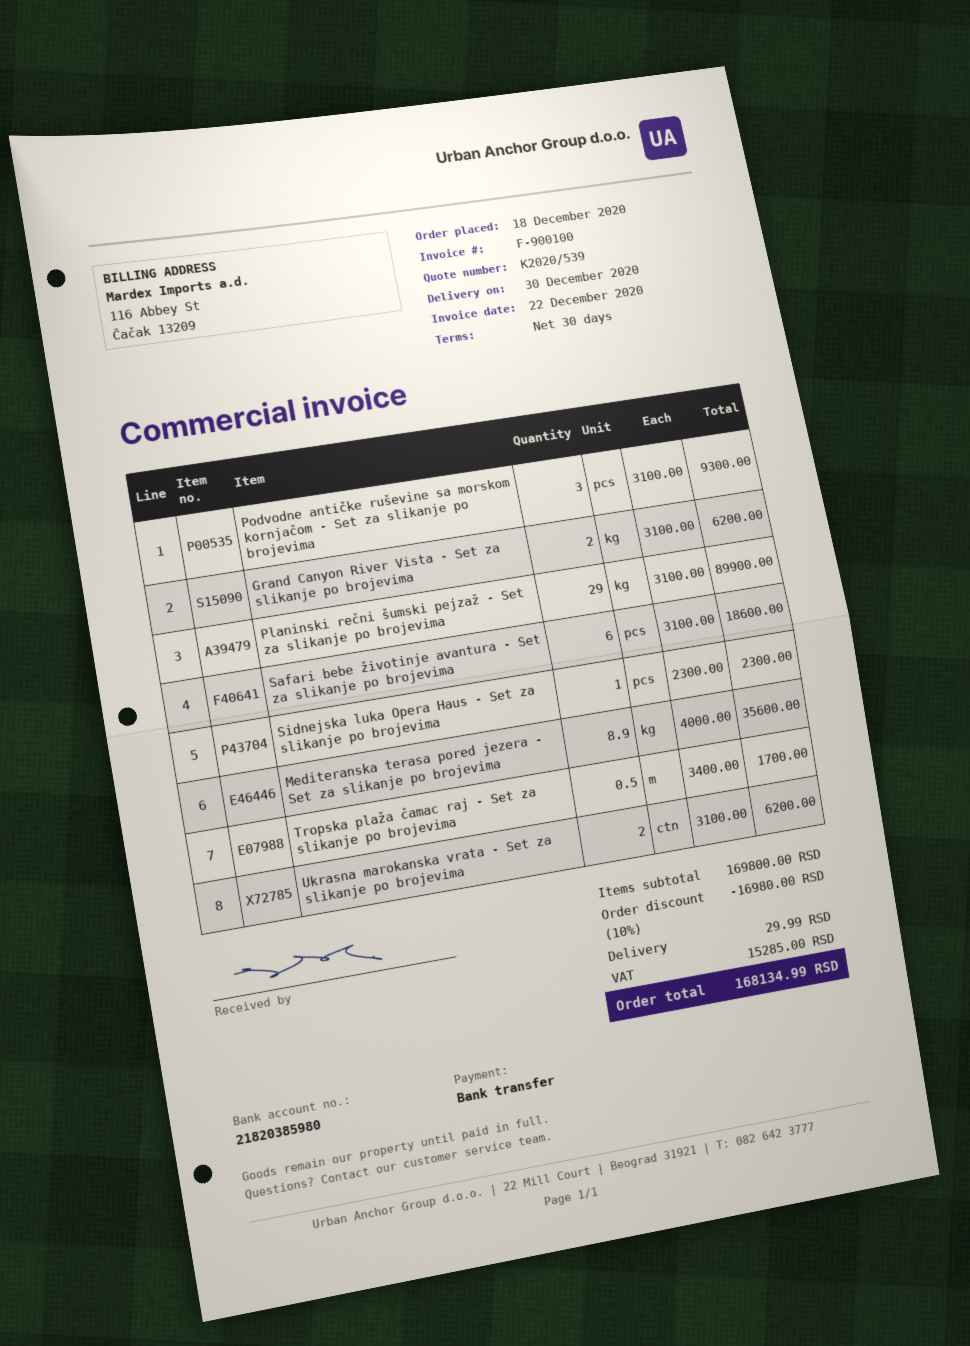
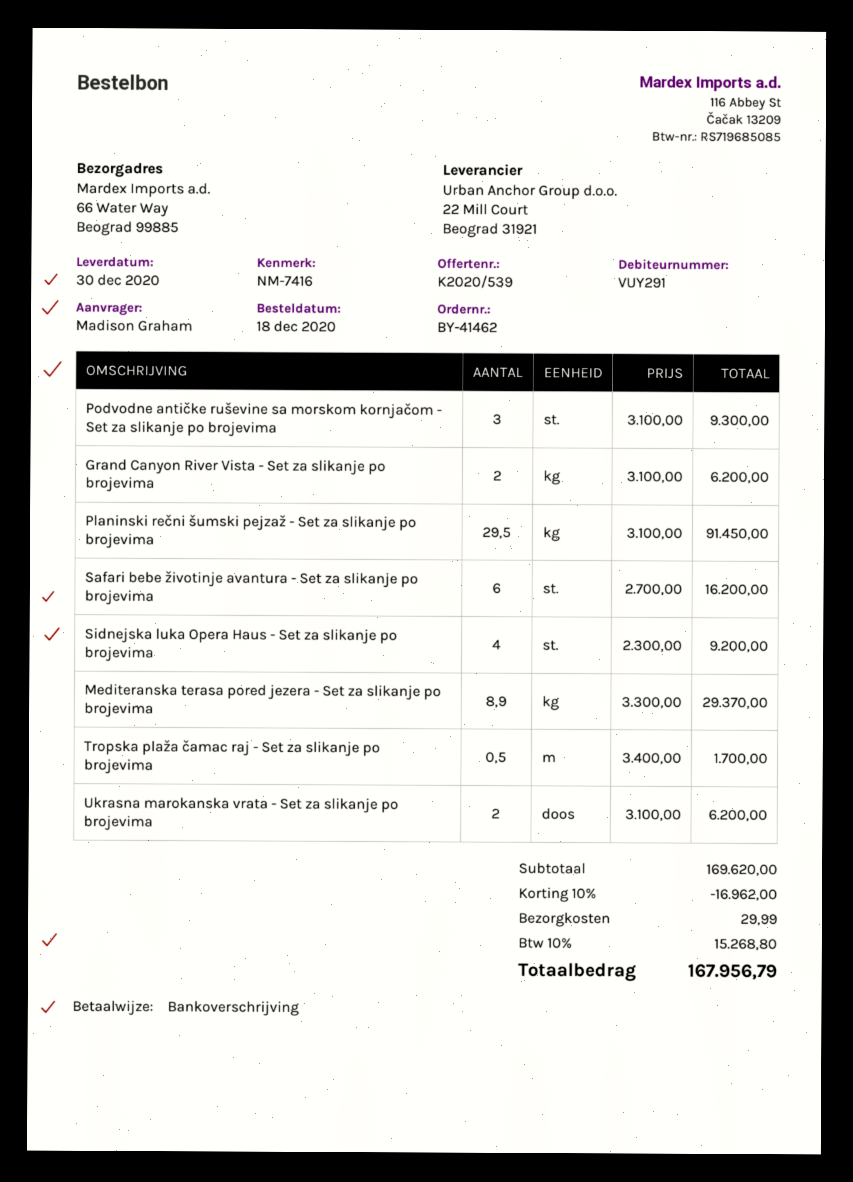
Planinski rečni šumski pejzaž - Set za slikanje po brojevima: 29 x 3100.00 = 89900.00 -> 29.5 x 3100.00 = 91450.00
Safari bebe životinje avantura - Set za slikanje po brojevima: 6 x 3100.00 = 18600.00 -> 6 x 2700.00 = 16200.00
Sidnejska luka Opera Haus - Set za slikanje po brojevima: 1 x 2300.00 = 2300.00 -> 4 x 2300.00 = 9200.00
Mediteranska terasa pored jezera - Set za slikanje po brojevima: 8.9 x 4000.00 = 35600.00 -> 8.9 x 3300.00 = 29370.00
subtotal: 169800.00 -> 169620.00
discount: 10% = 16980.00 -> 10% = 16962.00
tax: 15285.00 -> 15268.80
total: 168134.99 -> 167956.79

